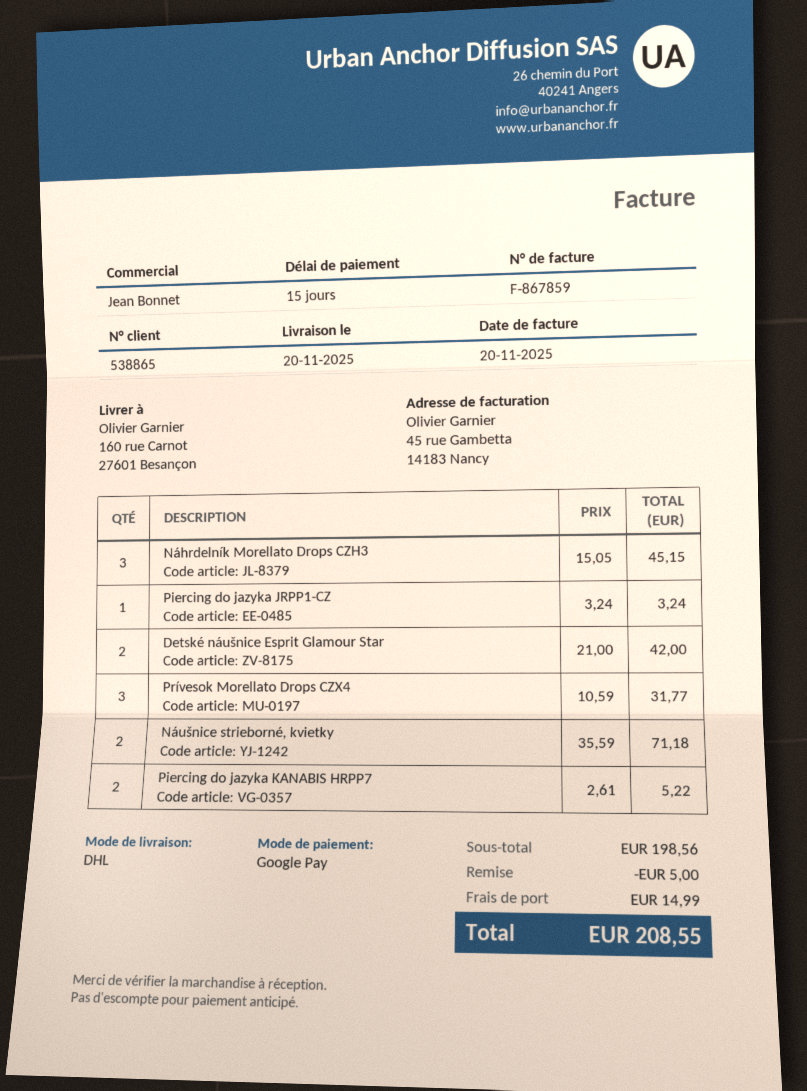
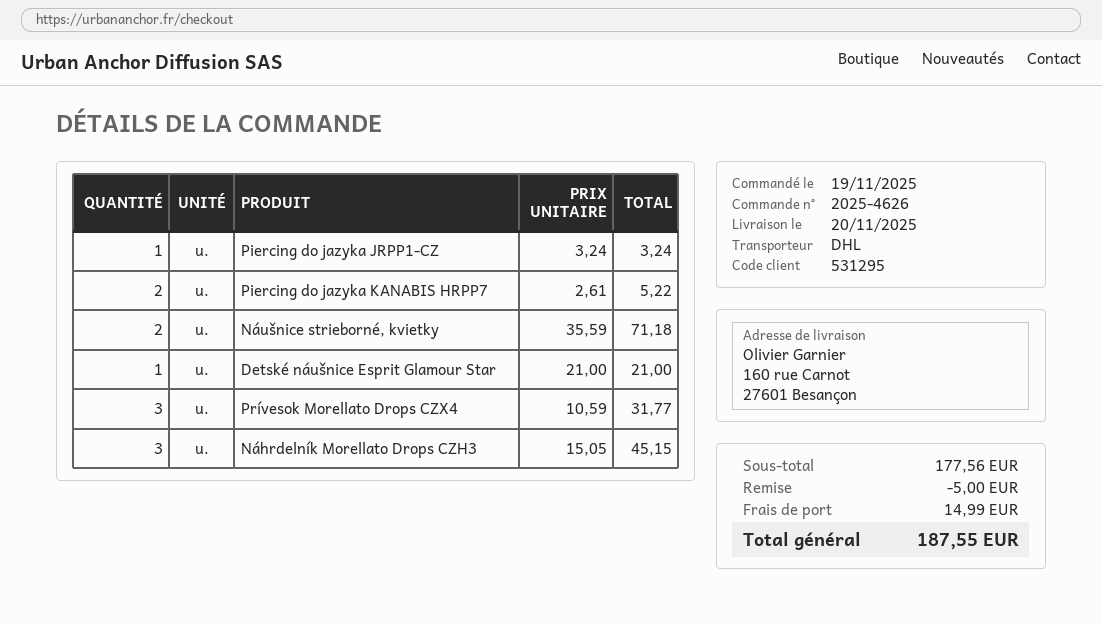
customer number: 538865 -> 531295
Detské náušnice Esprit Glamour Star: 2 x 21.00 = 42.00 -> 1 x 21.00 = 21.00
subtotal: 198.56 -> 177.56
total: 208.55 -> 187.55

